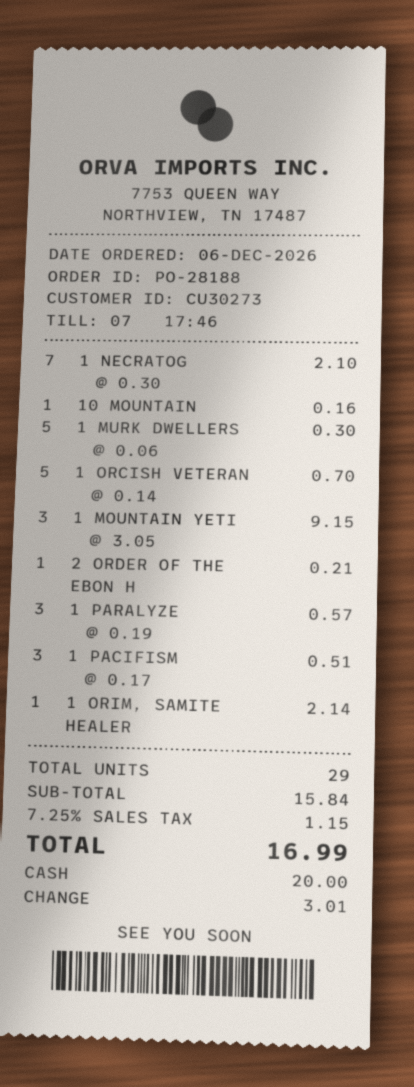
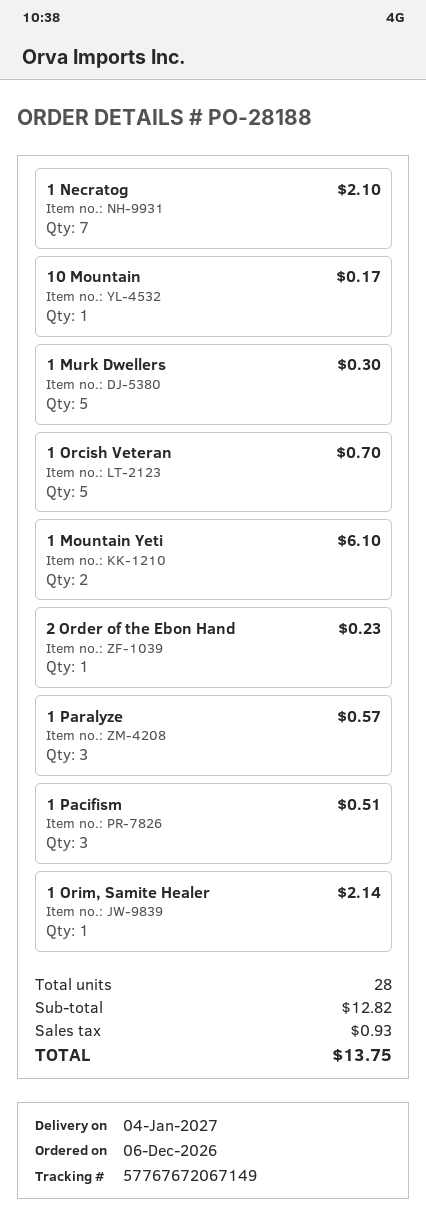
10 MOUNTAIN: 1 for 0.16 -> 1 for 0.17
1 MOUNTAIN YETI: 3 for 9.15 -> 2 for 6.10
2 ORDER OF THE EBON H: 1 for 0.21 -> 1 for 0.23
total quantity: 29 -> 28
subtotal: 15.84 -> 12.82
tax: 1.15 -> 0.93
total: 16.99 -> 13.75

